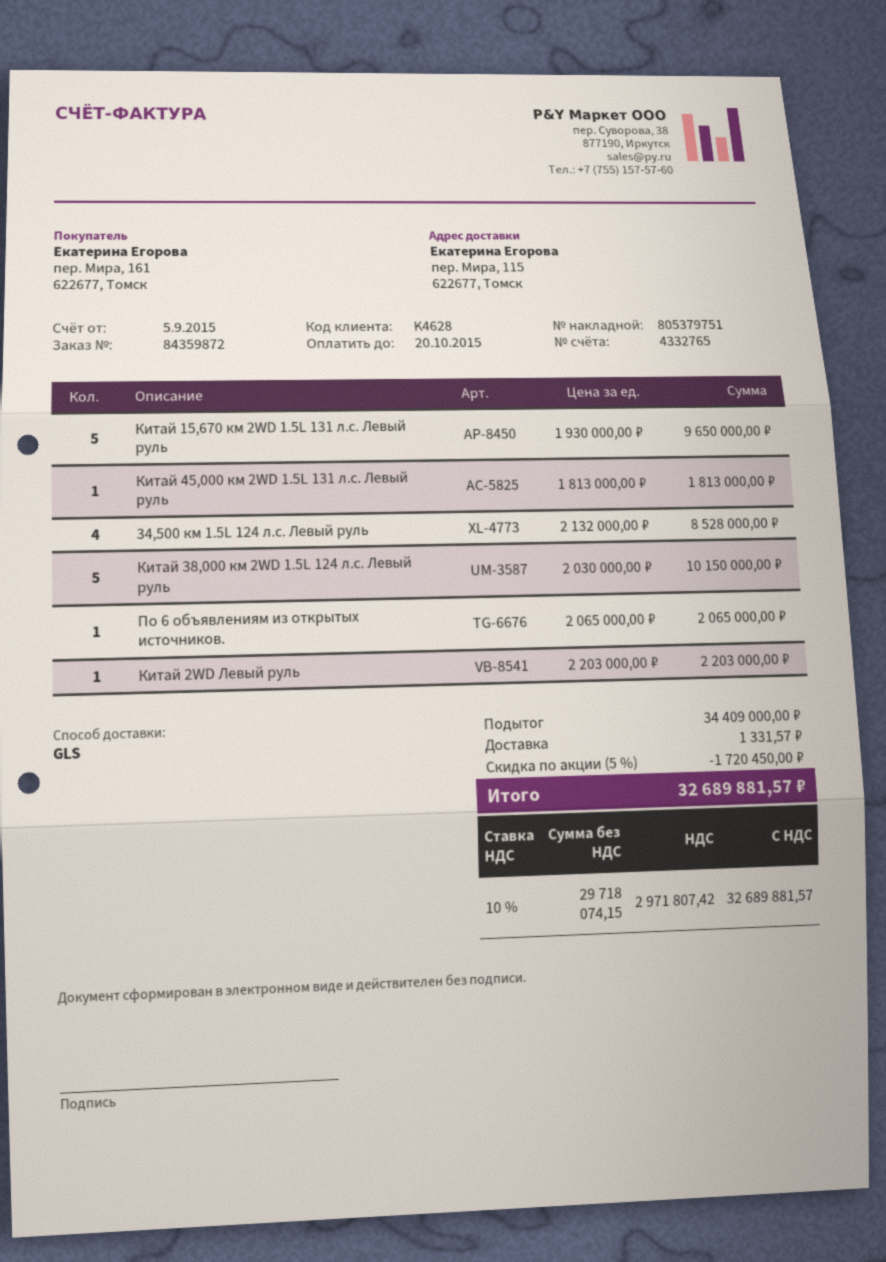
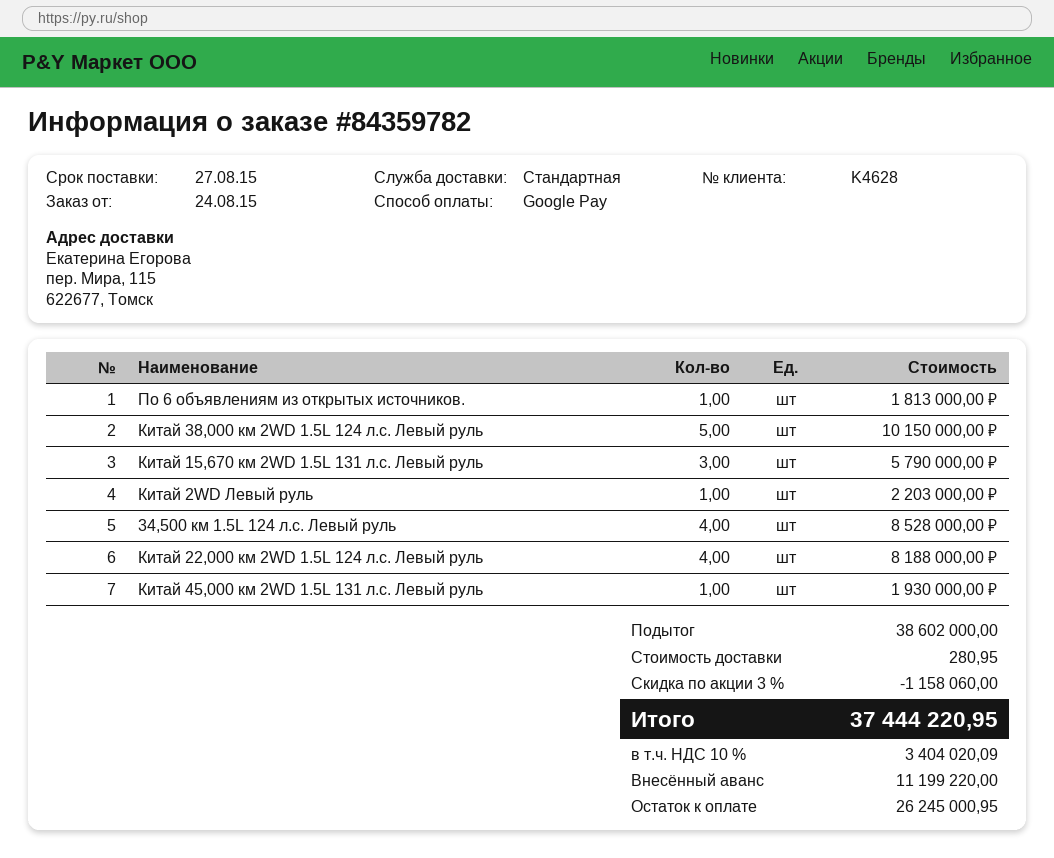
order number: 84359872 -> 84359782
shipping method: GLS -> standard
Китай 15,670 км 2WD 1.5L 131 л.с. Левый руль: 5 for 9650000.00 -> 3 for 5790000.00
Китай 45,000 км 2WD 1.5L 131 л.с. Левый руль: 1 for 1813000.00 -> 1 for 1930000.00
По 6 объявлениям из открытых источников.: 1 for 2065000.00 -> 1 for 1813000.00
Китай 22,000 км 2WD 1.5L 124 л.с. Левый руль: none -> 4 for 8188000.00
subtotal: 34409000.00 -> 38602000.00
discount: 5% = 1720450.00 -> 3% = 1158060.00
shipping: 1331.57 -> 280.95
tax: 10% = 2971807.42 -> 10% = 3404020.09
total: 32689881.57 -> 37444220.95

